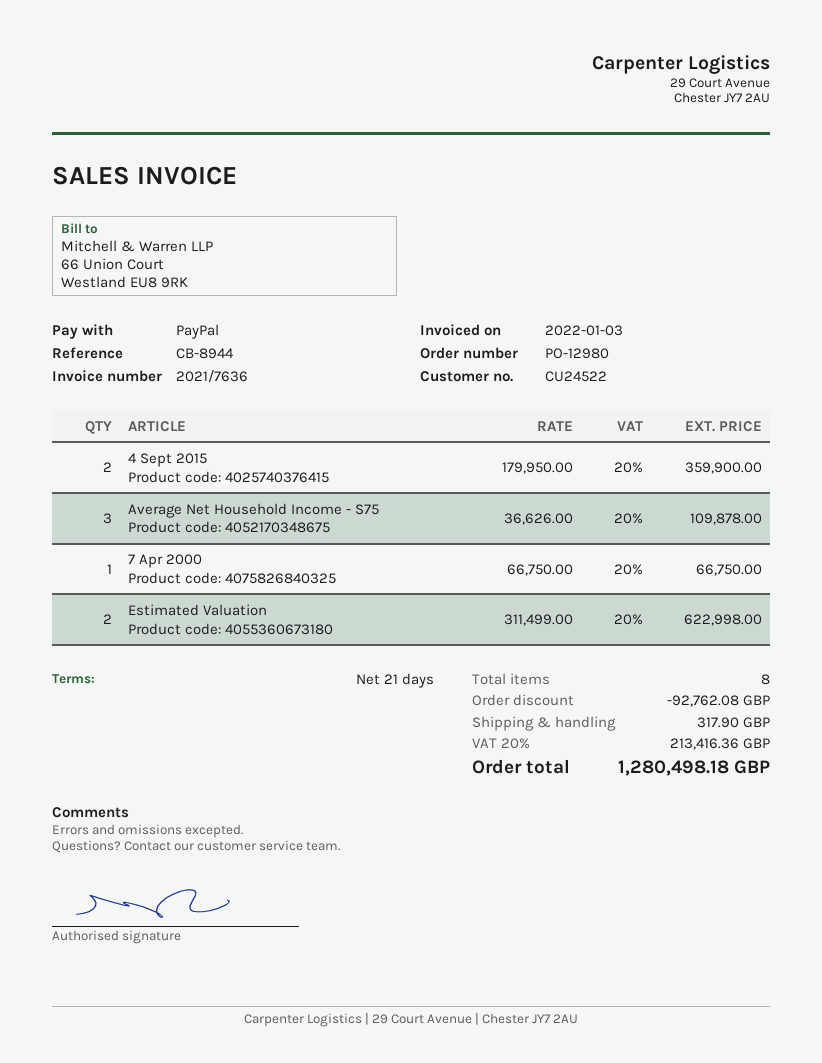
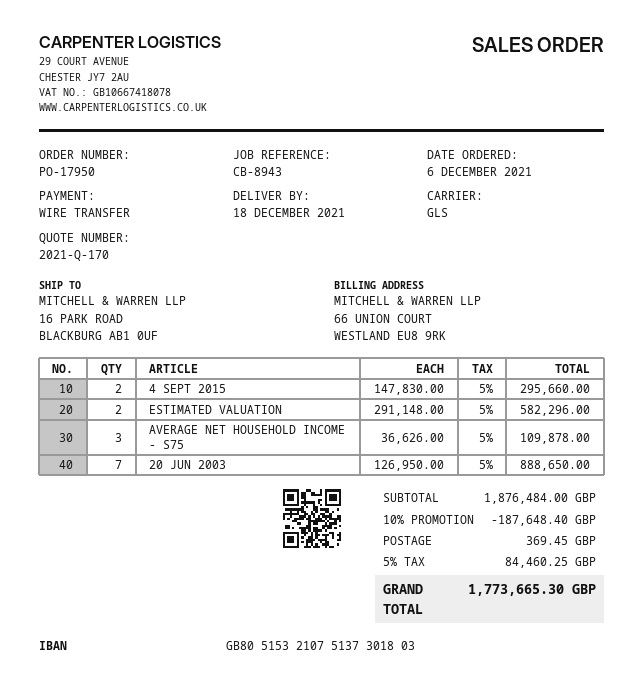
order number: PO-12980 -> PO-17950
reference: CB-8944 -> CB-8943
payment method: PayPal -> bank transfer
4 Sept 2015: 2 x 179950.00 = 359900.00 -> 2 x 147830.00 = 295660.00
7 Apr 2000: 1 x 66750.00 = 66750.00 -> none
Estimated Valuation: 2 x 311499.00 = 622998.00 -> 2 x 291148.00 = 582296.00
20 JUN 2003: none -> 7 x 126950.00 = 888650.00
discount: 92762.08 -> 187648.40
shipping: 317.90 -> 369.45
tax: 20% = 213416.36 -> 5% = 84460.25
total: 1280498.18 -> 1773665.30

